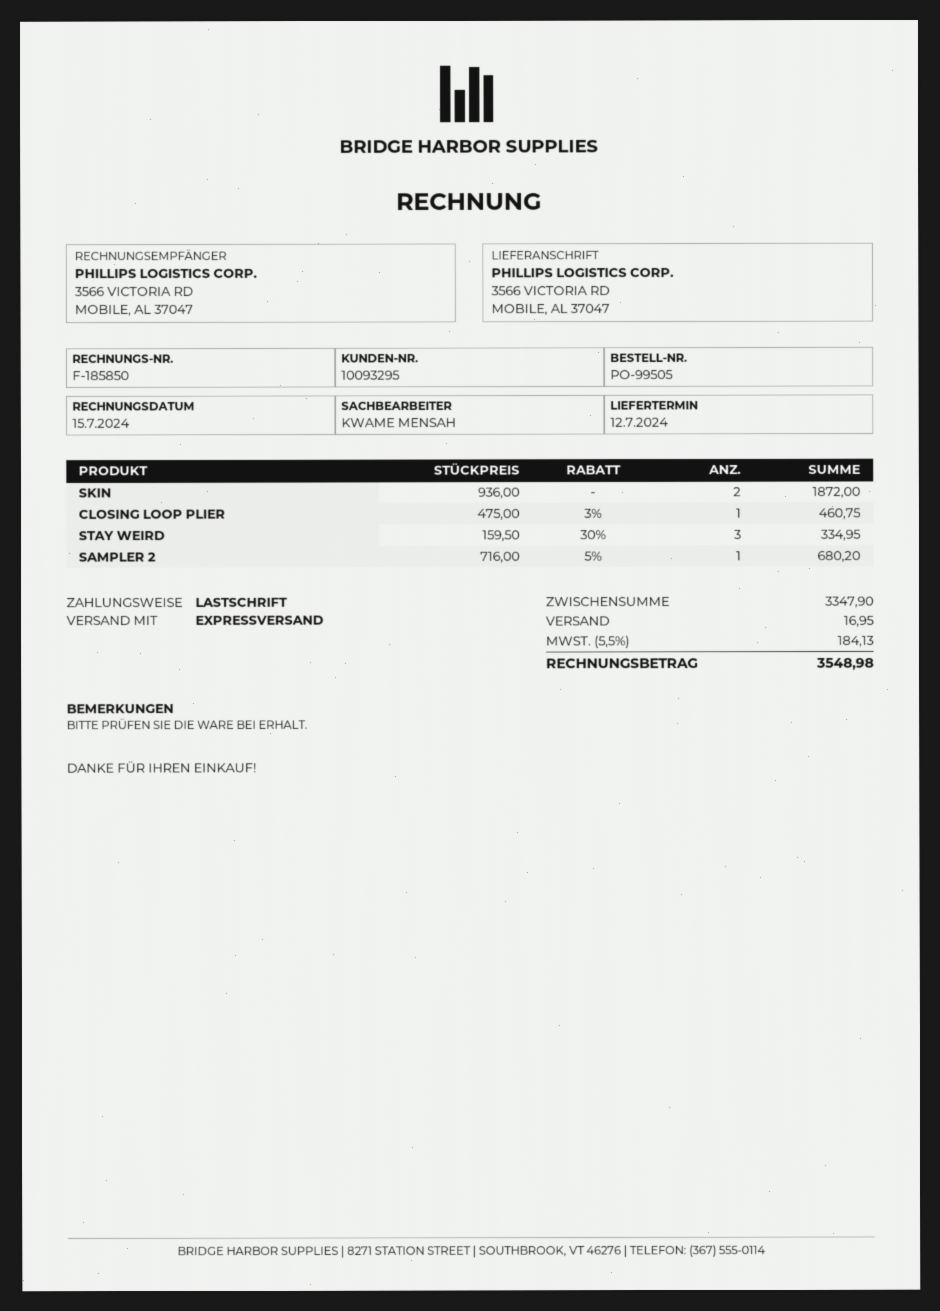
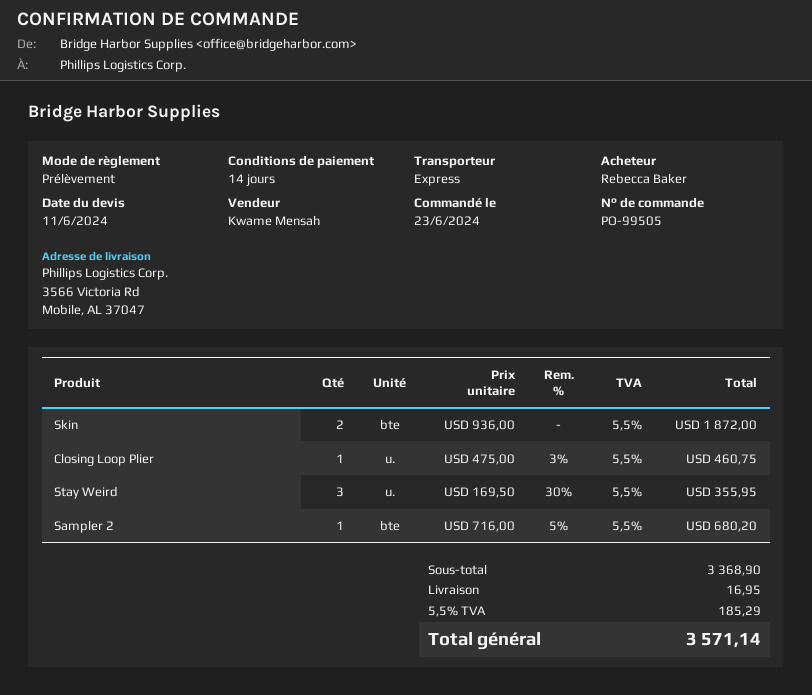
STAY WEIRD: 3 x 159.50 - 30% = 334.95 -> 3 x 169.50 - 30% = 355.95
subtotal: 3347.90 -> 3368.90
tax: 5.5% = 184.13 -> 5.5% = 185.29
total: 3548.98 -> 3571.14

